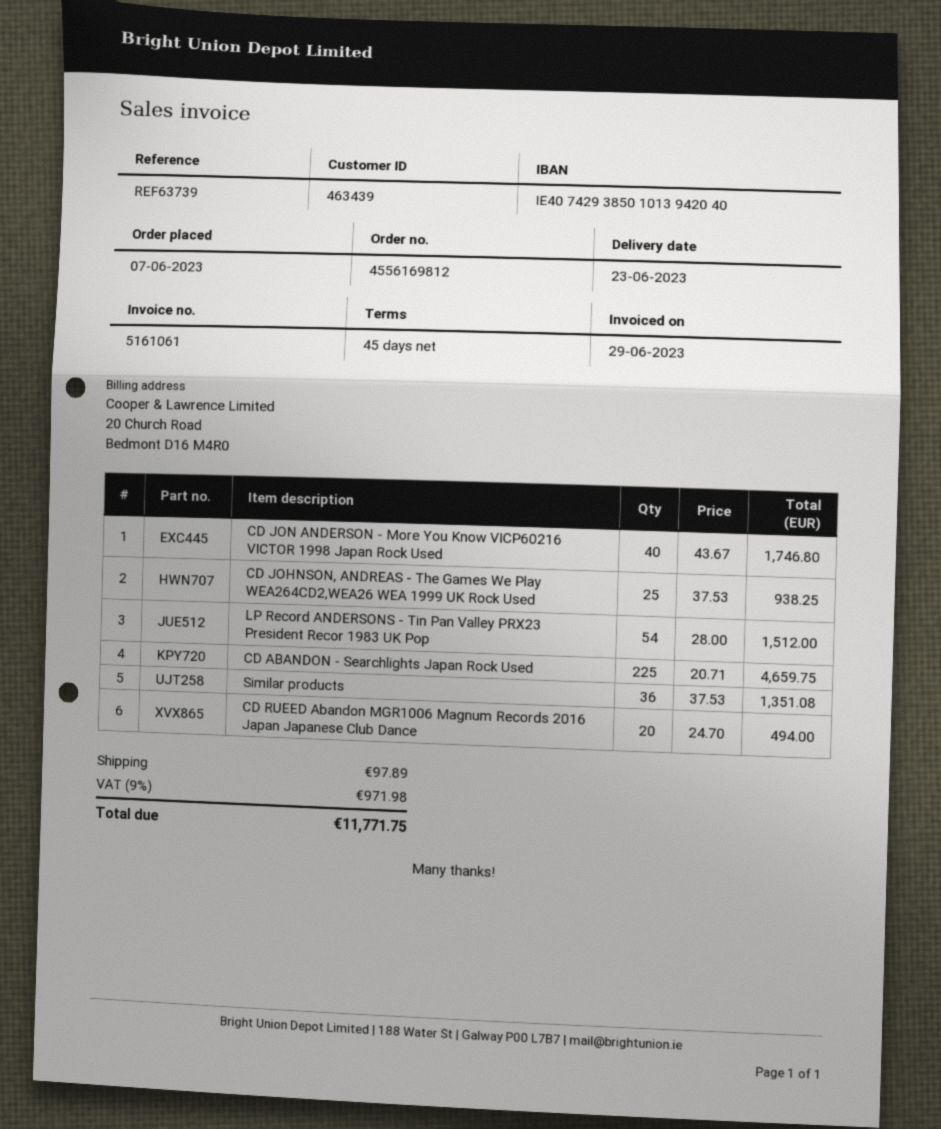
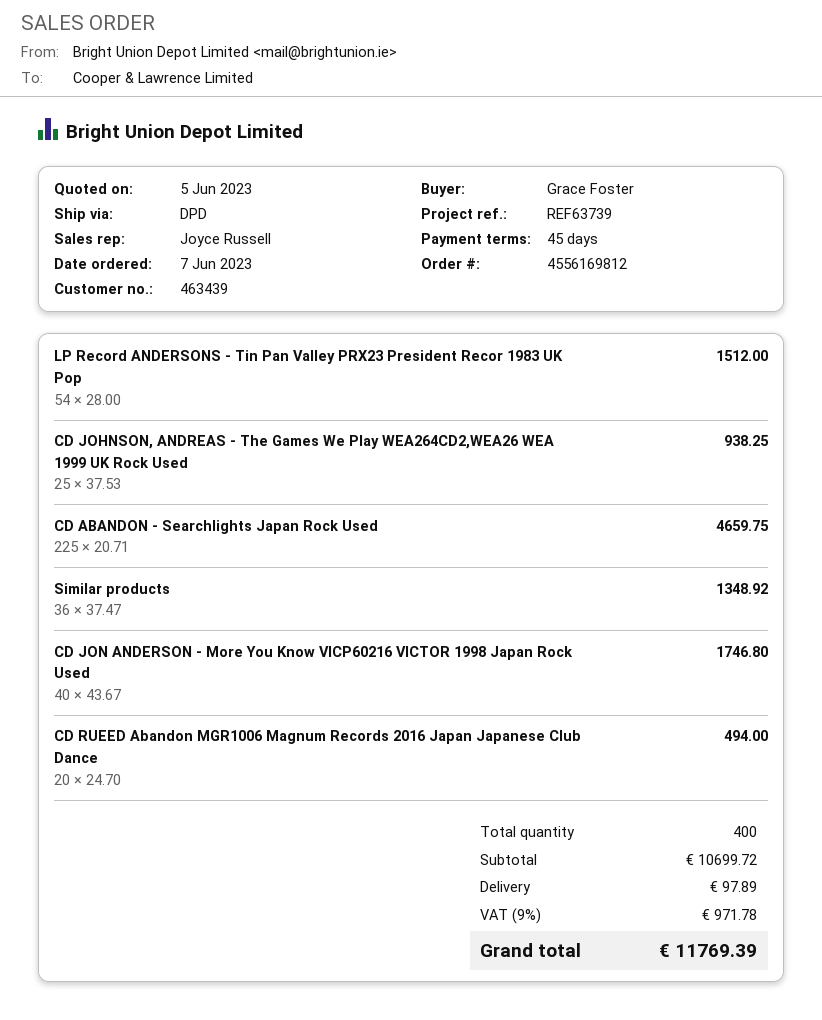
Similar products: 36 x 37.53 = 1351.08 -> 36 x 37.47 = 1348.92
tax: 9% = 971.98 -> 9% = 971.78
total: 11771.75 -> 11769.39

